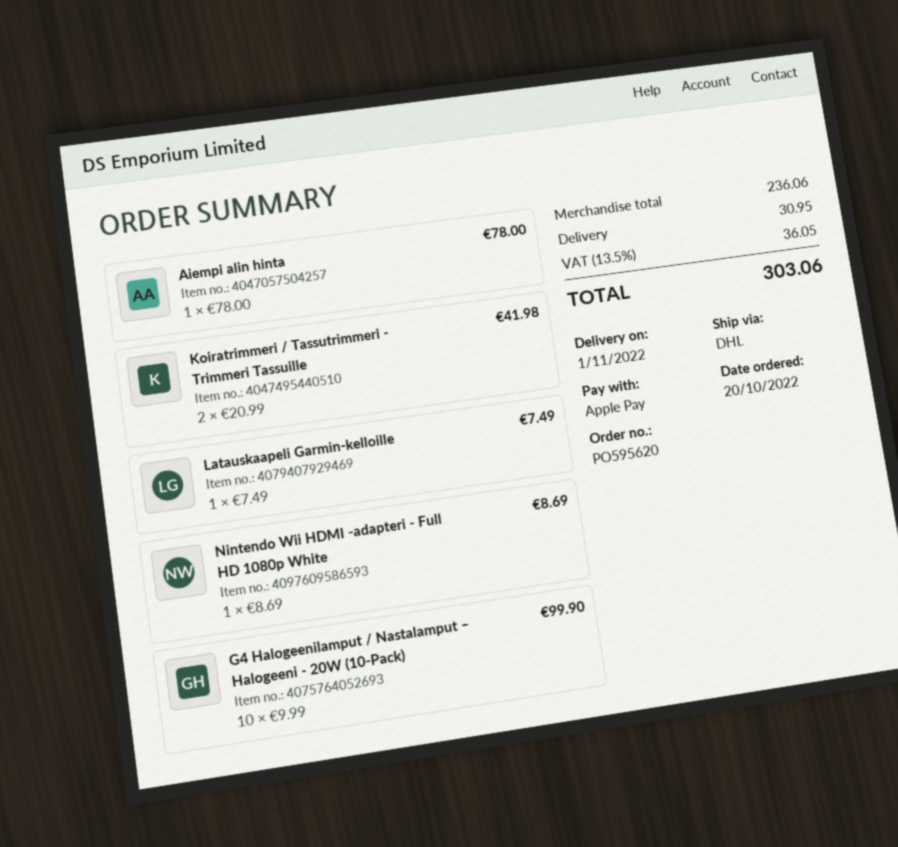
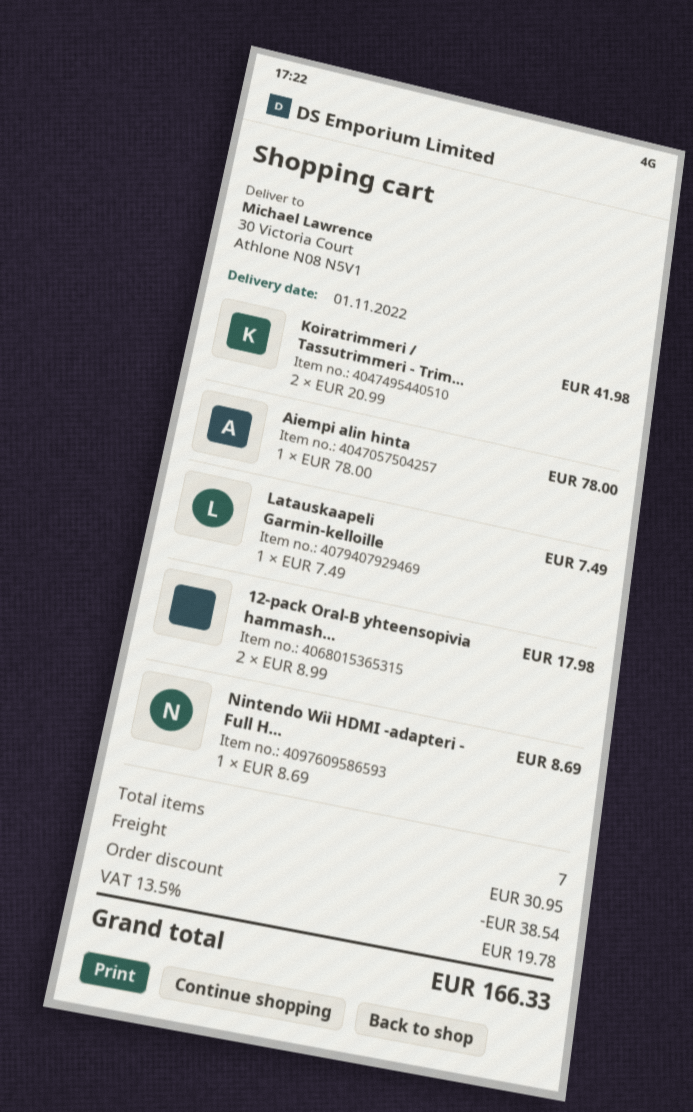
G4 Halogeenilamput / Nastalamput – Halogeeni - 20W (10-Pack): 10 x 9.99 = 99.90 -> none
12-pack Oral-B yhteensopivia hammash...: none -> 2 x 8.99 = 17.98
discount: none -> 38.54
tax: 13.5% = 36.05 -> 13.5% = 19.78
total: 303.06 -> 166.33

